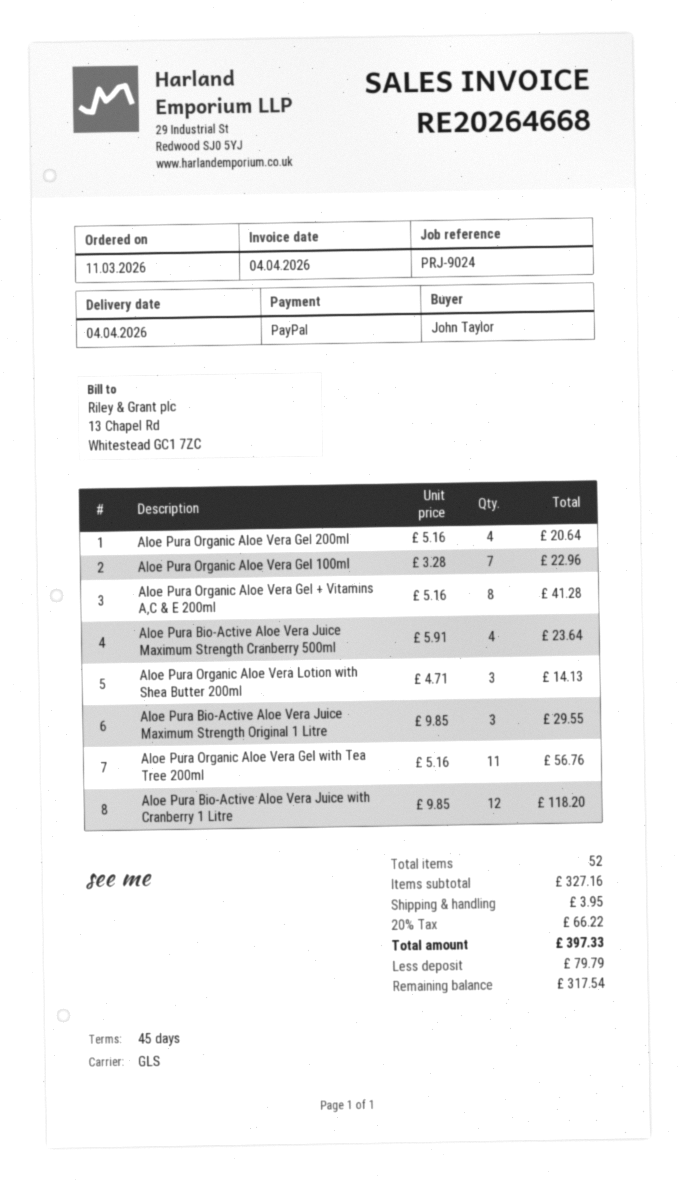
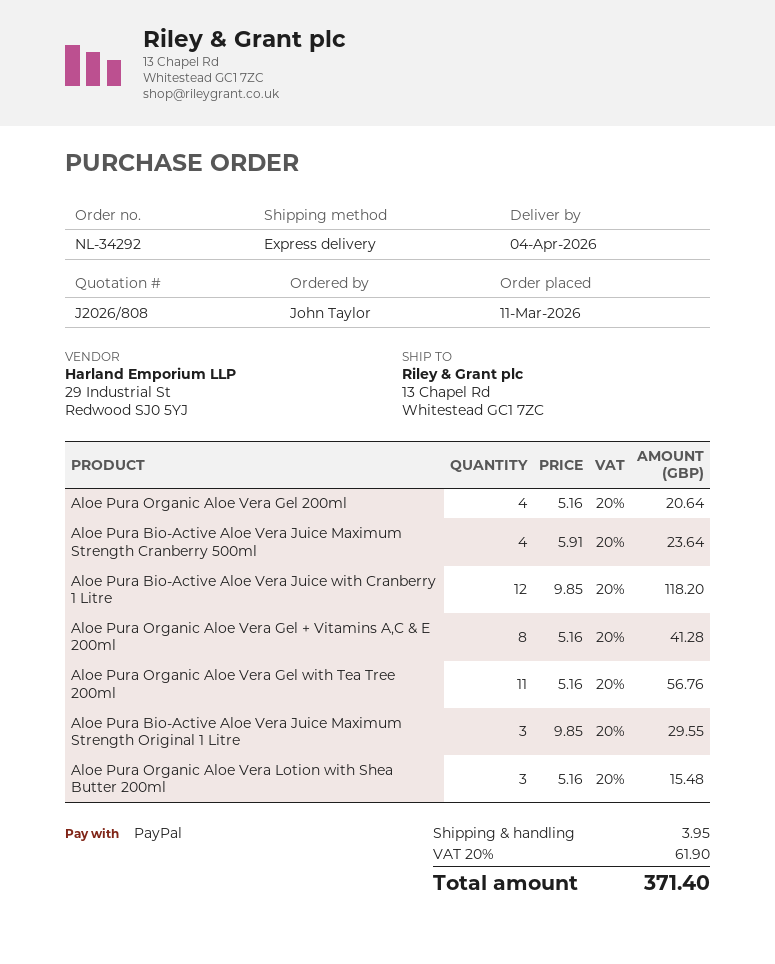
shipping method: GLS -> express
Aloe Pura Organic Aloe Vera Gel 100ml: 7 x 3.28 = 22.96 -> none
Aloe Pura Organic Aloe Vera Lotion with Shea Butter 200ml: 3 x 4.71 = 14.13 -> 3 x 5.16 = 15.48
tax: 20% = 66.22 -> 20% = 61.90
total: 397.33 -> 371.40

